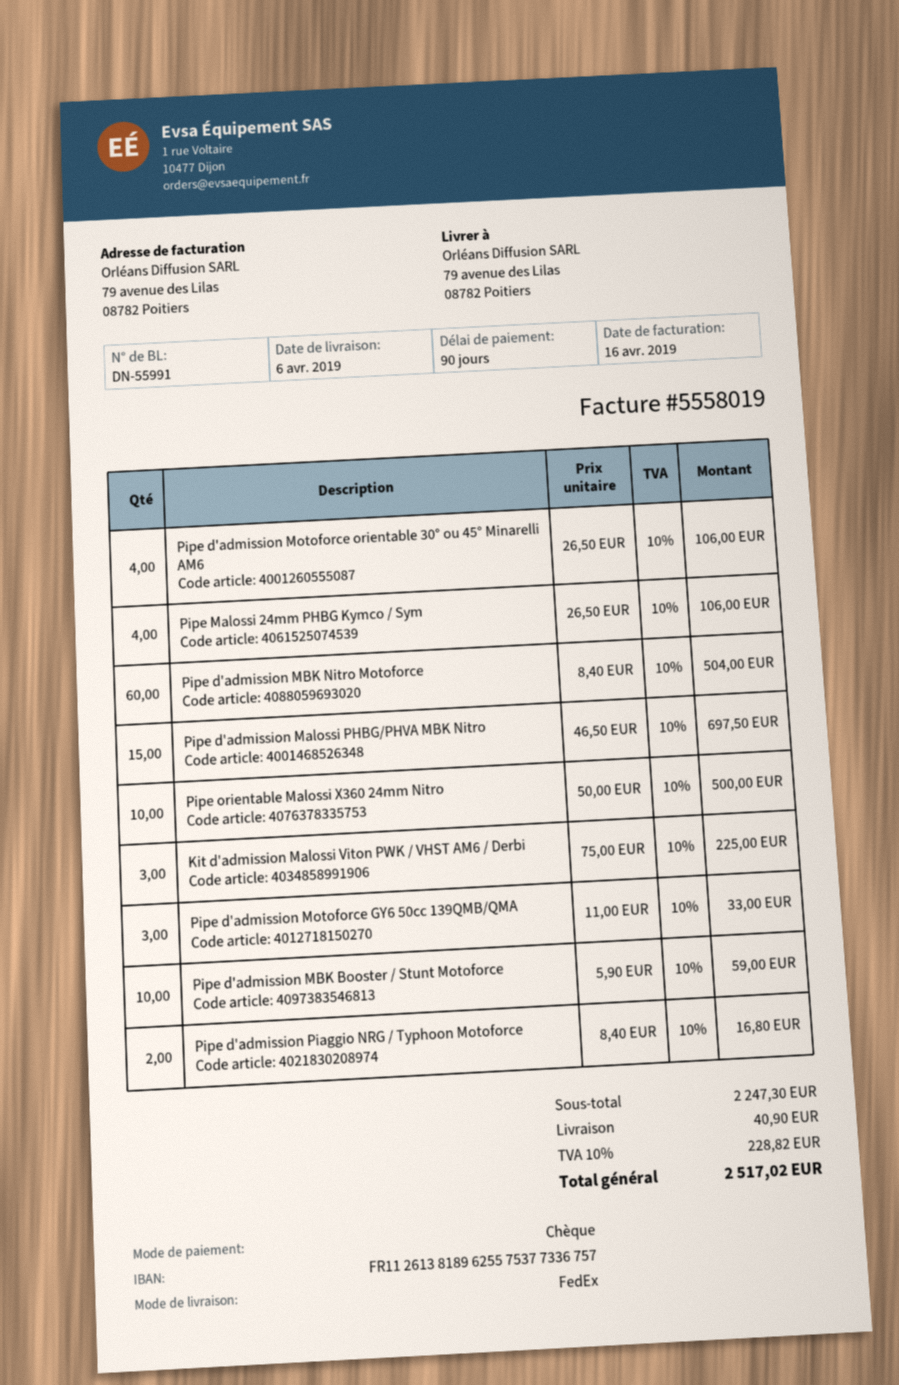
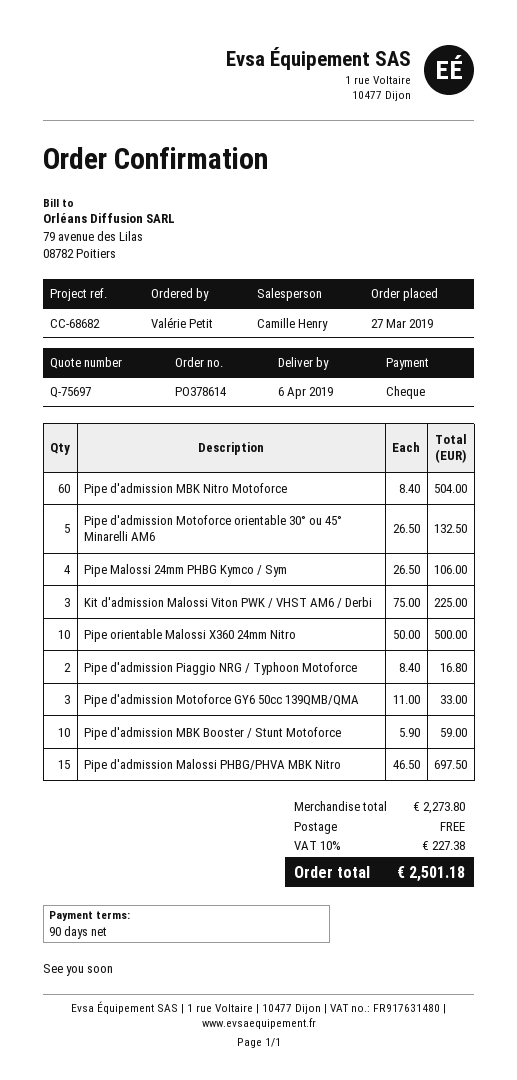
Pipe d'admission Motoforce orientable 30° ou 45° Minarelli AM6: 4 x 26.50 = 106.00 -> 5 x 26.50 = 132.50
subtotal: 2247.30 -> 2273.80
shipping: 40.90 -> 0.00
tax: 10% = 228.82 -> 10% = 227.38
total: 2517.02 -> 2501.18

